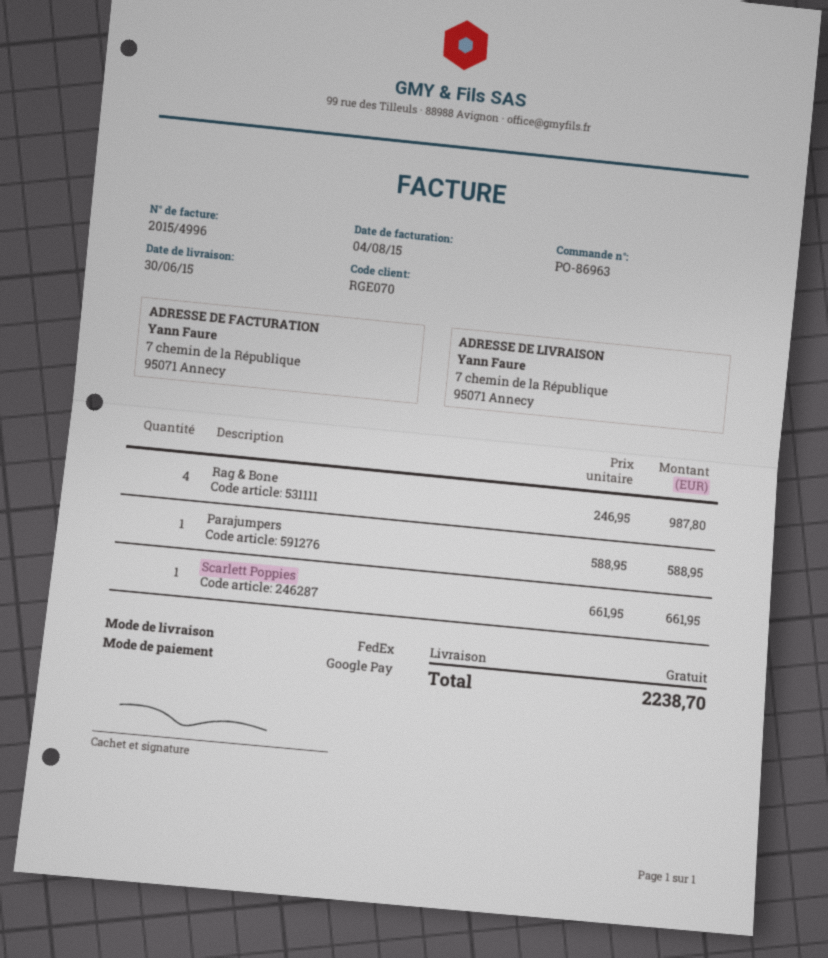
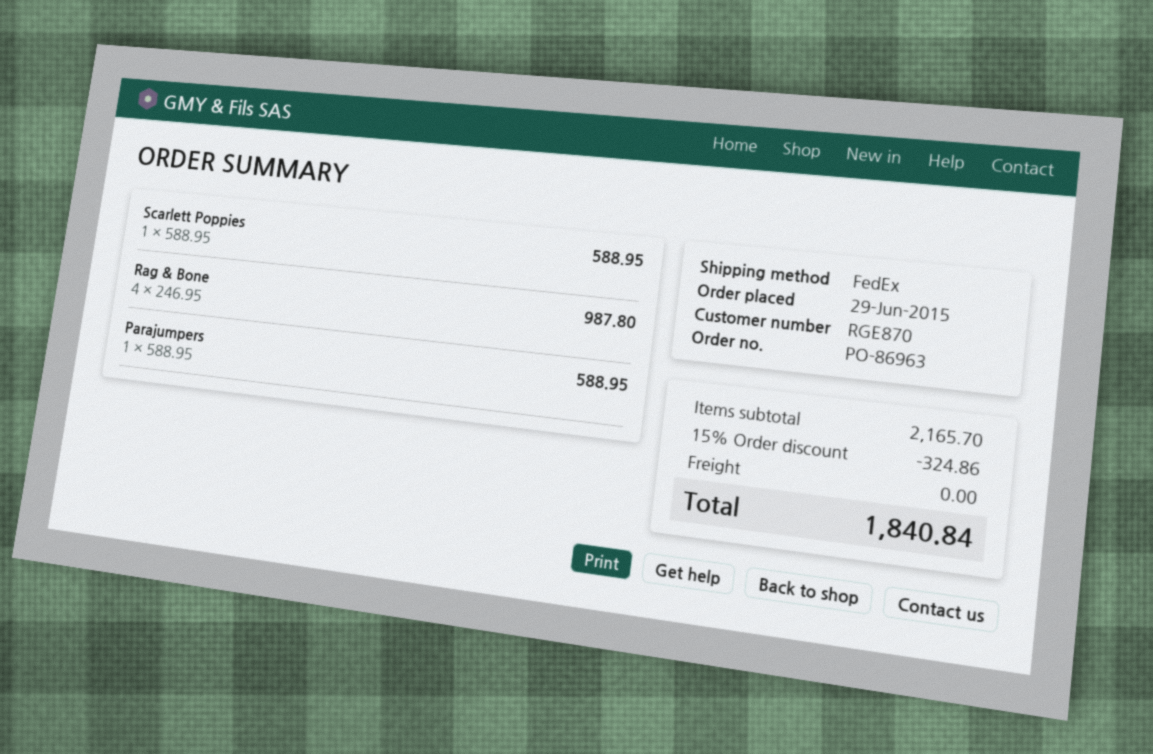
customer number: RGE070 -> RGE870
Scarlett Poppies: 1 x 661.95 = 661.95 -> 1 x 588.95 = 588.95
discount: none -> 15% = 324.86
total: 2238.70 -> 1840.84

